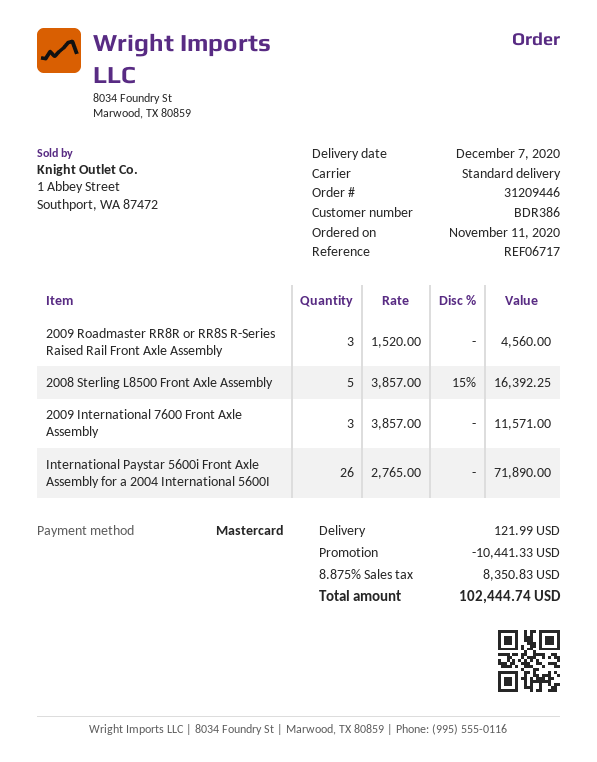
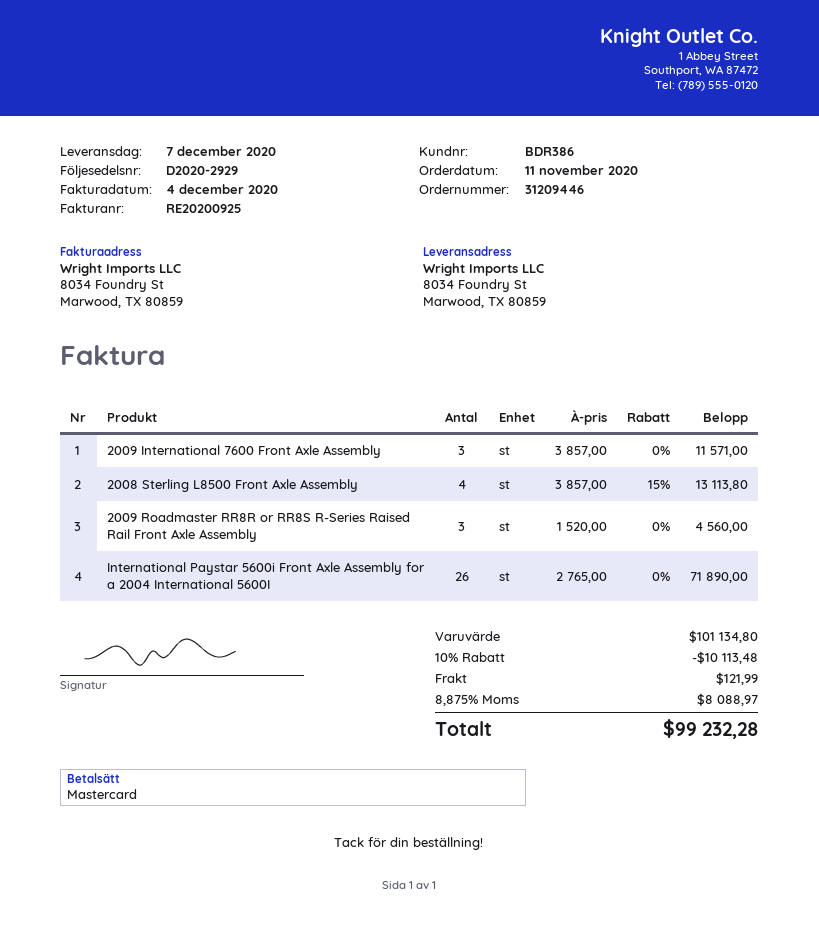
2008 Sterling L8500 Front Axle Assembly: 5 x 3857.00 - 15% = 16392.25 -> 4 x 3857.00 - 15% = 13113.80
discount: 10441.33 -> 10113.48
tax: 8.875% = 8350.83 -> 8.875% = 8088.97
total: 102444.74 -> 99232.28

